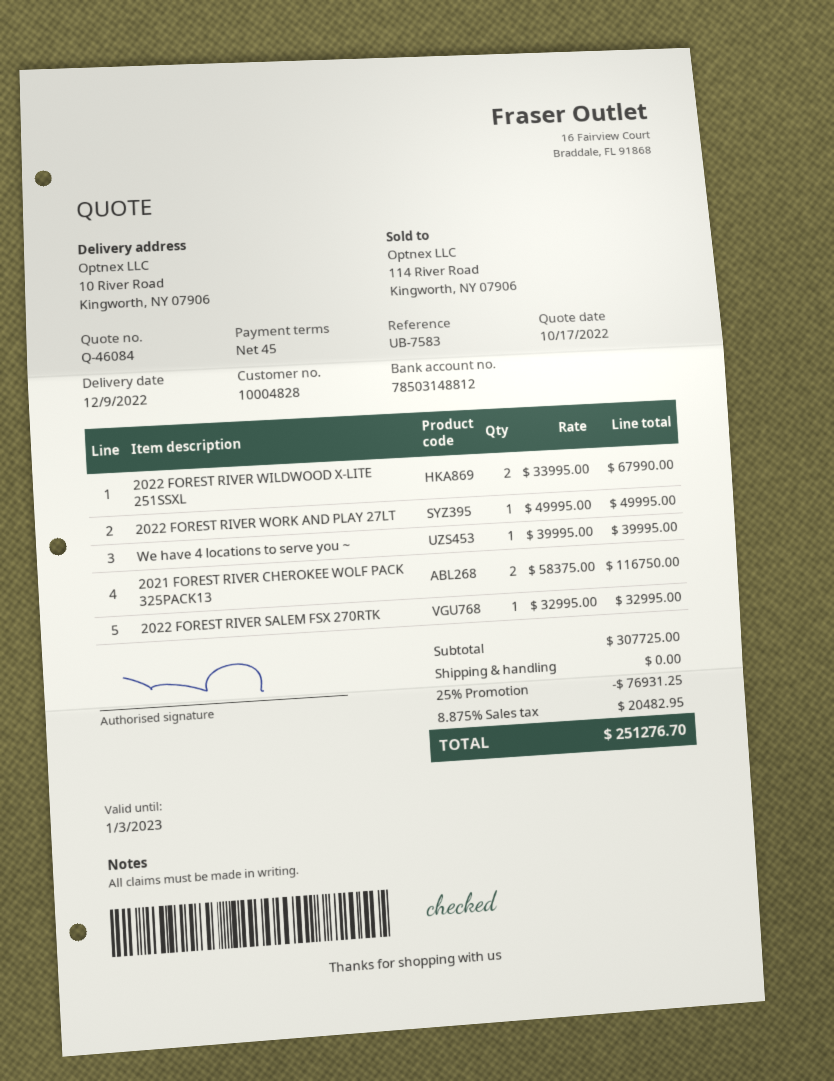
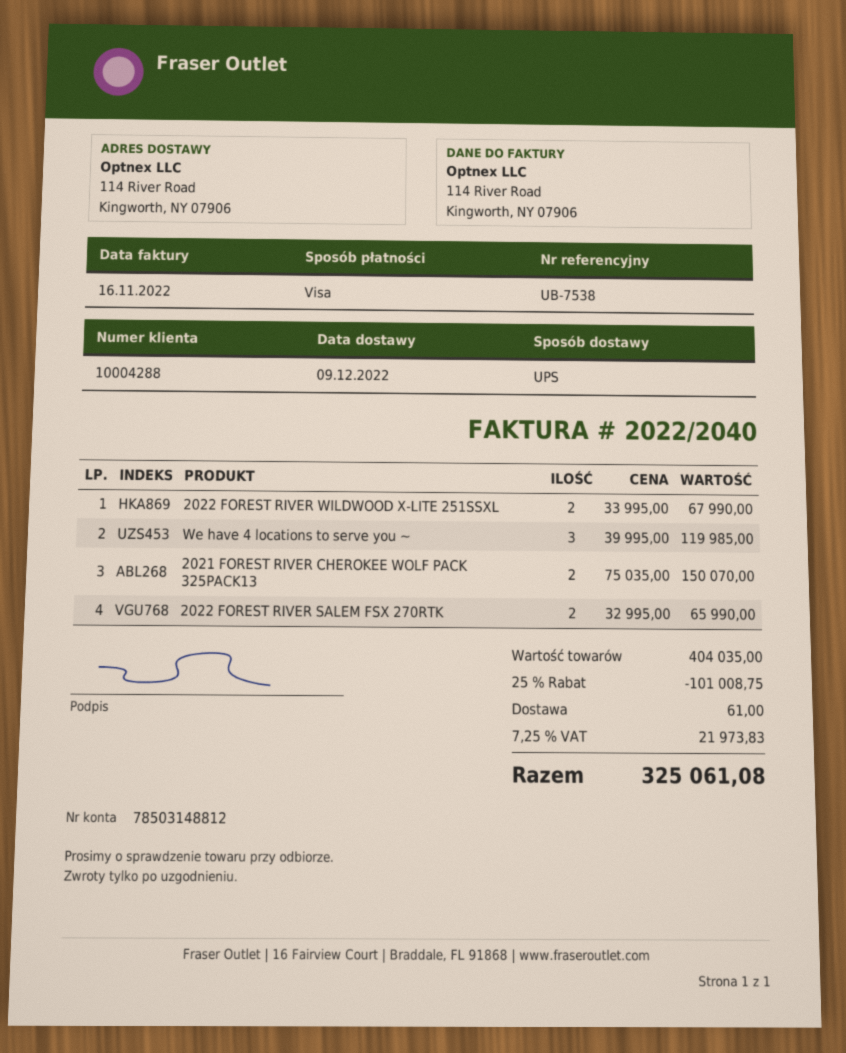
customer number: 10004828 -> 10004288
reference: UB-7583 -> UB-7538
ship to: 10 River Road, Kingworth, NY 07906 -> 114 River Road, Kingworth, NY 07906
2022 FOREST RIVER WORK AND PLAY 27LT: 1 x 49995.00 = 49995.00 -> none
We have 4 locations to serve you ~: 1 x 39995.00 = 39995.00 -> 3 x 39995.00 = 119985.00
2021 FOREST RIVER CHEROKEE WOLF PACK 325PACK13: 2 x 58375.00 = 116750.00 -> 2 x 75035.00 = 150070.00
2022 FOREST RIVER SALEM FSX 270RTK: 1 x 32995.00 = 32995.00 -> 2 x 32995.00 = 65990.00
subtotal: 307725.00 -> 404035.00
discount: 25% = 76931.25 -> 25% = 101008.75
shipping: 0.00 -> 61.00
tax: 8.875% = 20482.95 -> 7.25% = 21973.83
total: 251276.70 -> 325061.08

